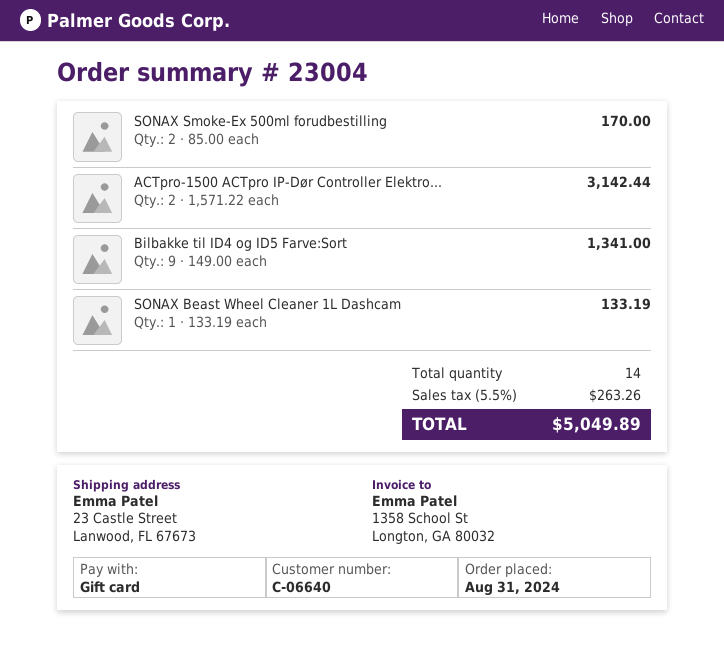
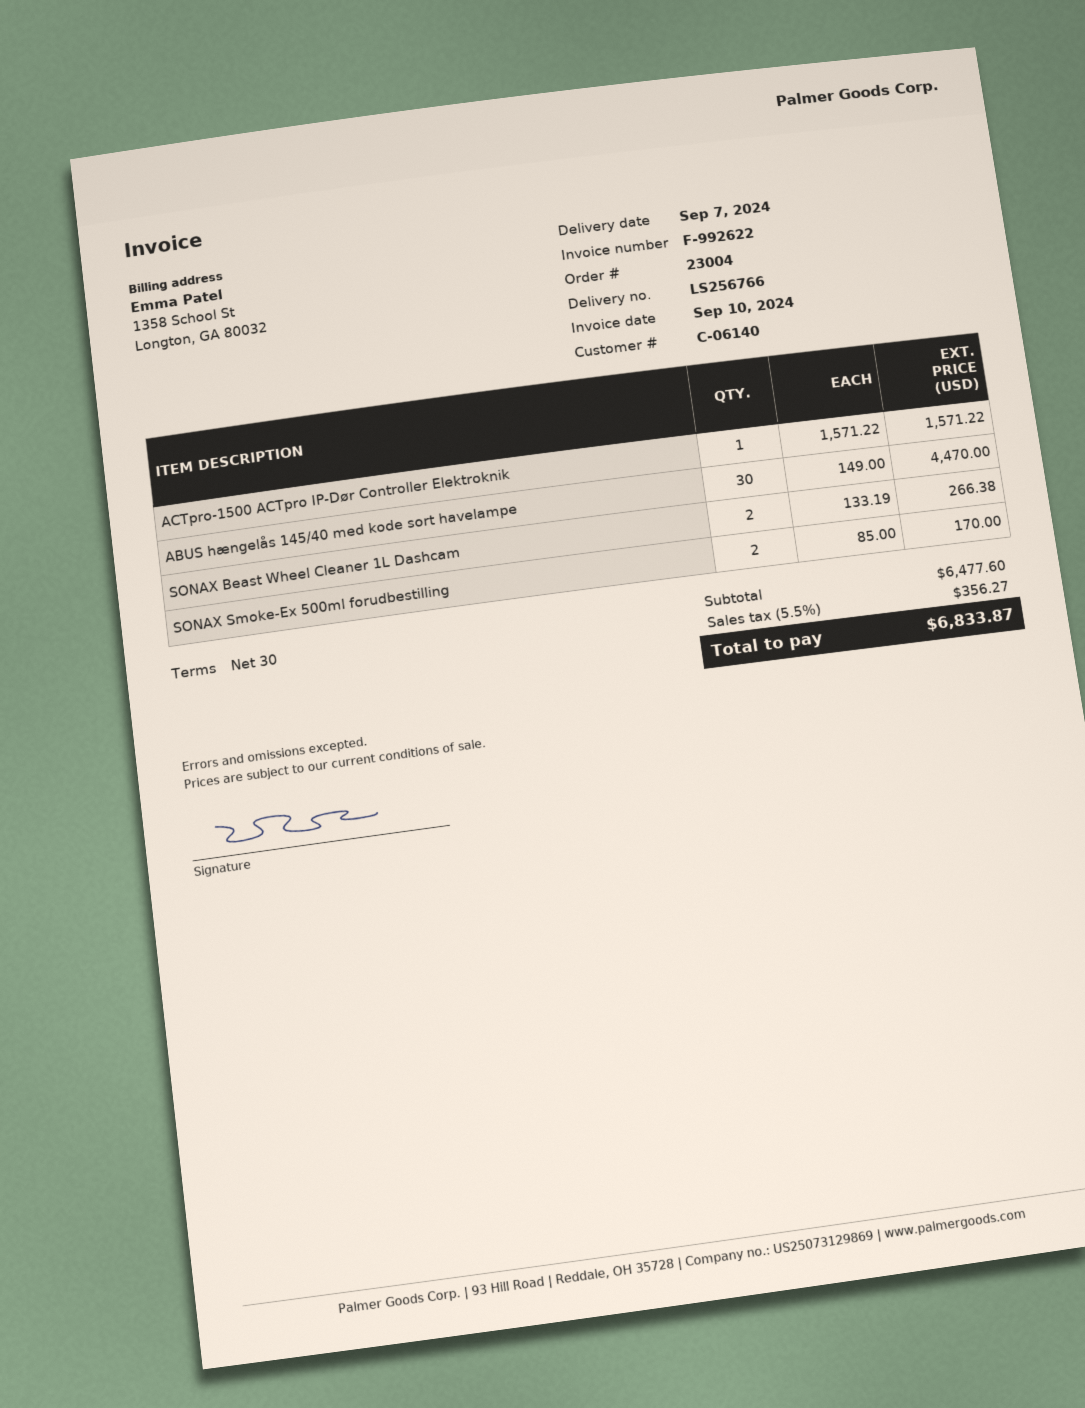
customer number: C-06640 -> C-06140
ACTpro-1500 ACTpro IP-Dør Controller Elektro...: 2 x 1571.22 = 3142.44 -> 1 x 1571.22 = 1571.22
Bilbakke til ID4 og ID5 Farve:Sort: 9 x 149.00 = 1341.00 -> none
SONAX Beast Wheel Cleaner 1L Dashcam: 1 x 133.19 = 133.19 -> 2 x 133.19 = 266.38
ABUS hængelås 145/40 med kode sort havelampe: none -> 30 x 149.00 = 4470.00
tax: 5.5% = 263.26 -> 5.5% = 356.27
total: 5049.89 -> 6833.87

